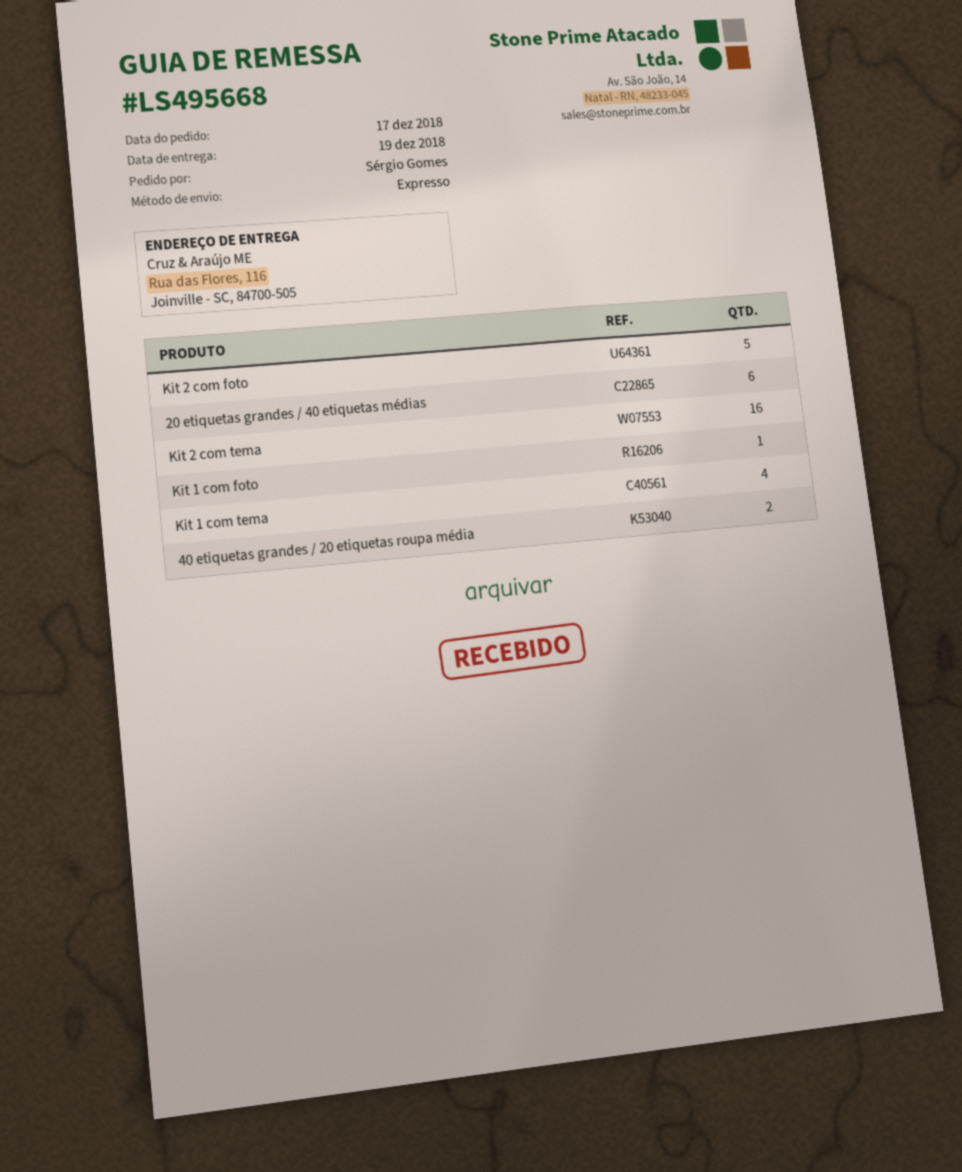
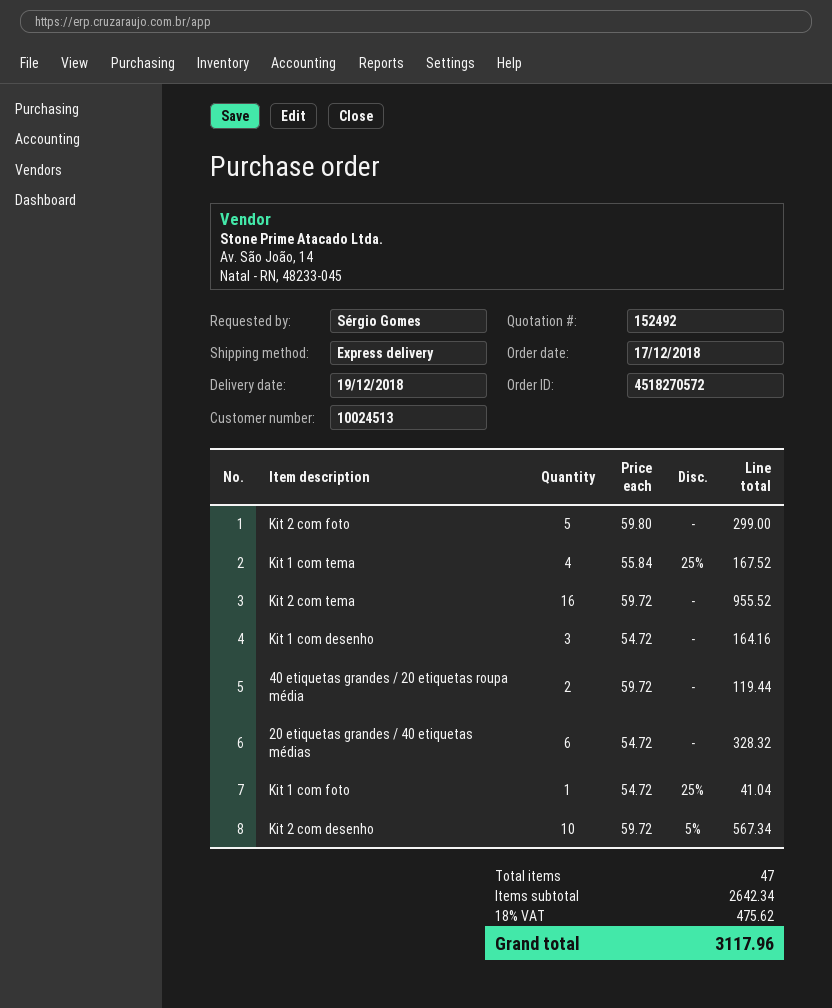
Kit 1 com desenho: none -> 3
Kit 2 com desenho: none -> 10

